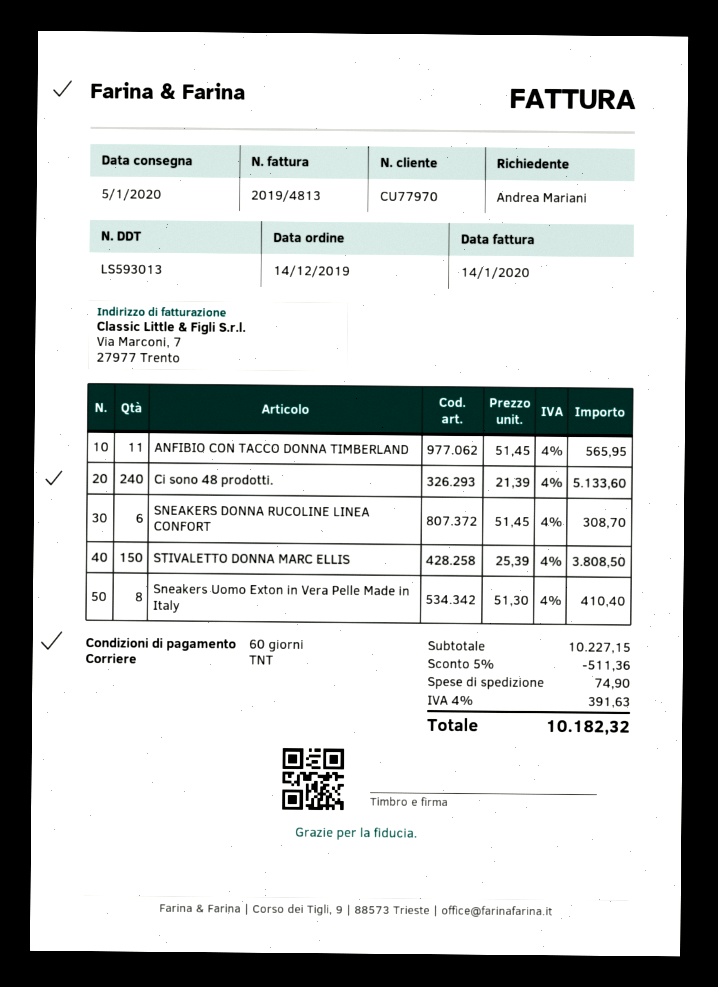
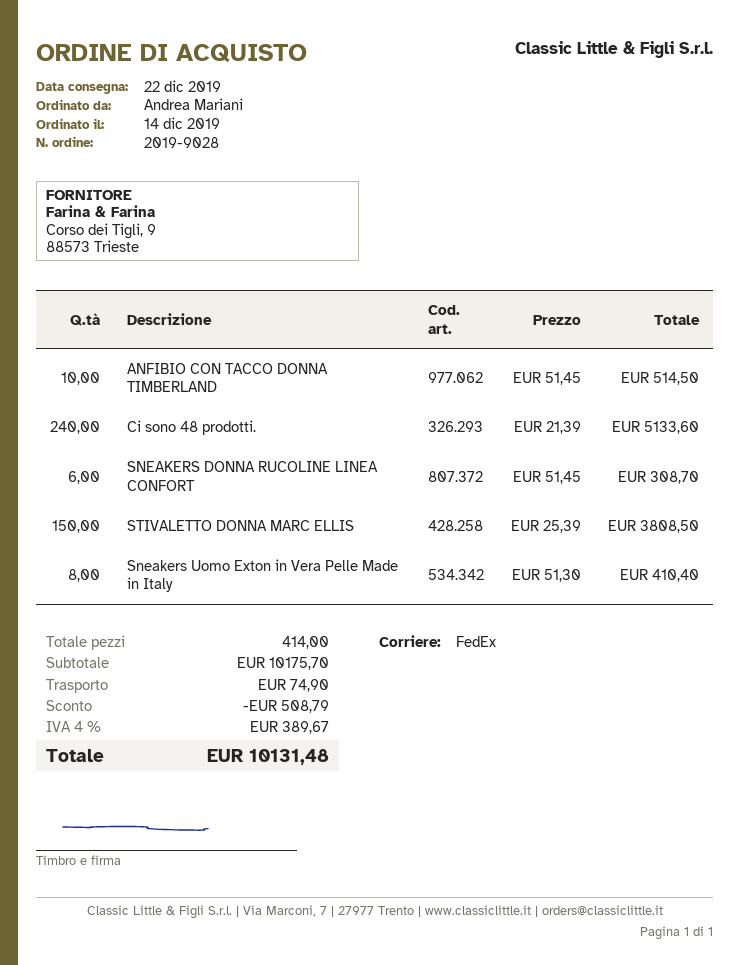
delivery date: 2020-01-05 -> 2019-12-22
shipping method: TNT -> FedEx
ANFIBIO CON TACCO DONNA TIMBERLAND: 11 x 51.45 = 565.95 -> 10 x 51.45 = 514.50
subtotal: 10227.15 -> 10175.70
discount: 511.36 -> 508.79
tax: 4% = 391.63 -> 4% = 389.67
total: 10182.32 -> 10131.48

